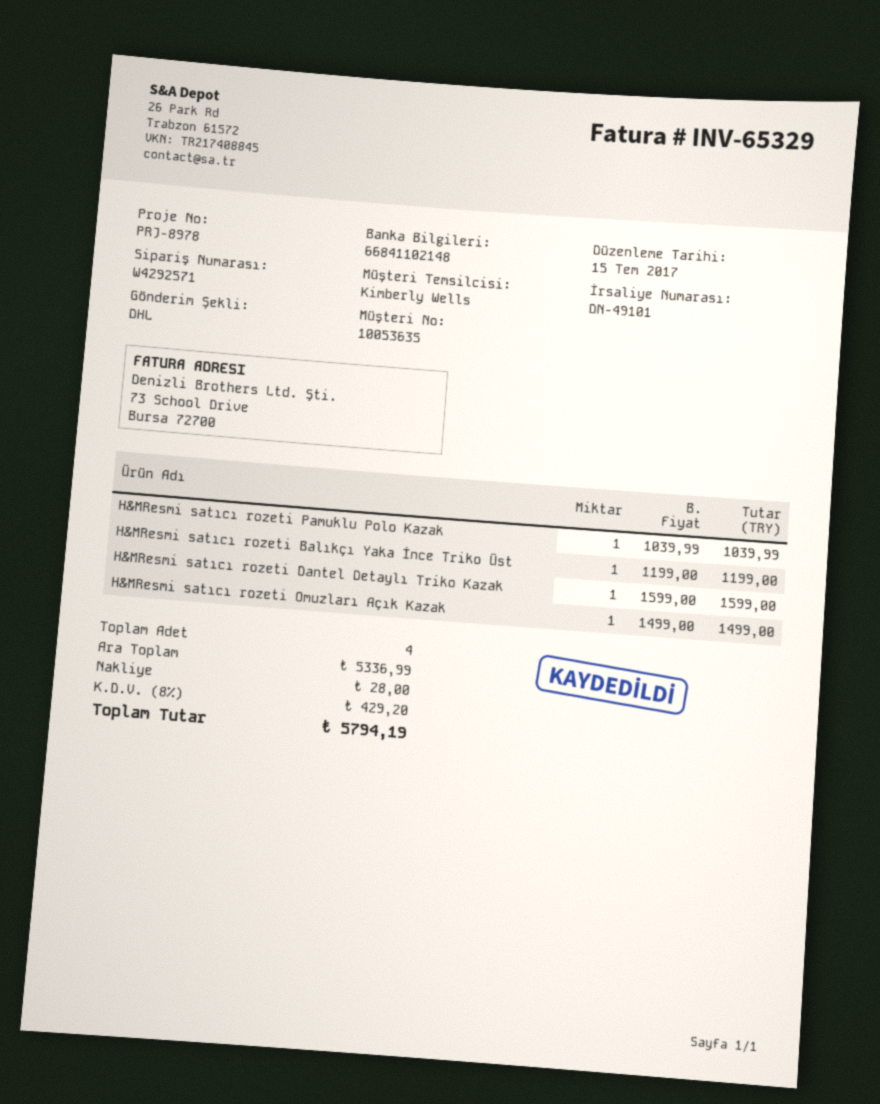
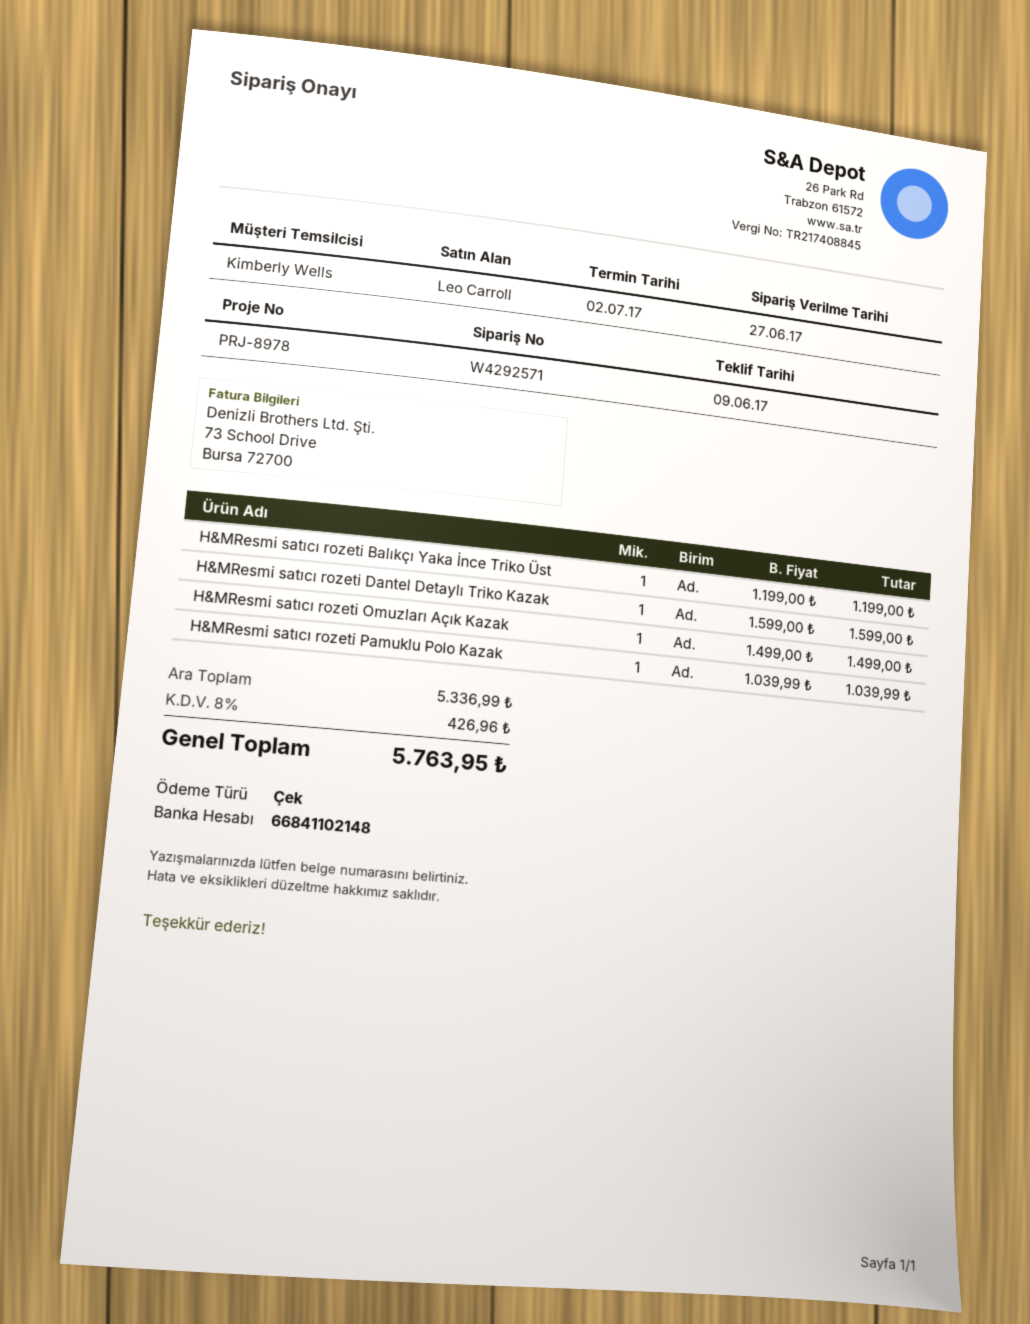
shipping: 28.00 -> none
tax: 8% = 429.20 -> 8% = 426.96
total: 5794.19 -> 5763.95

